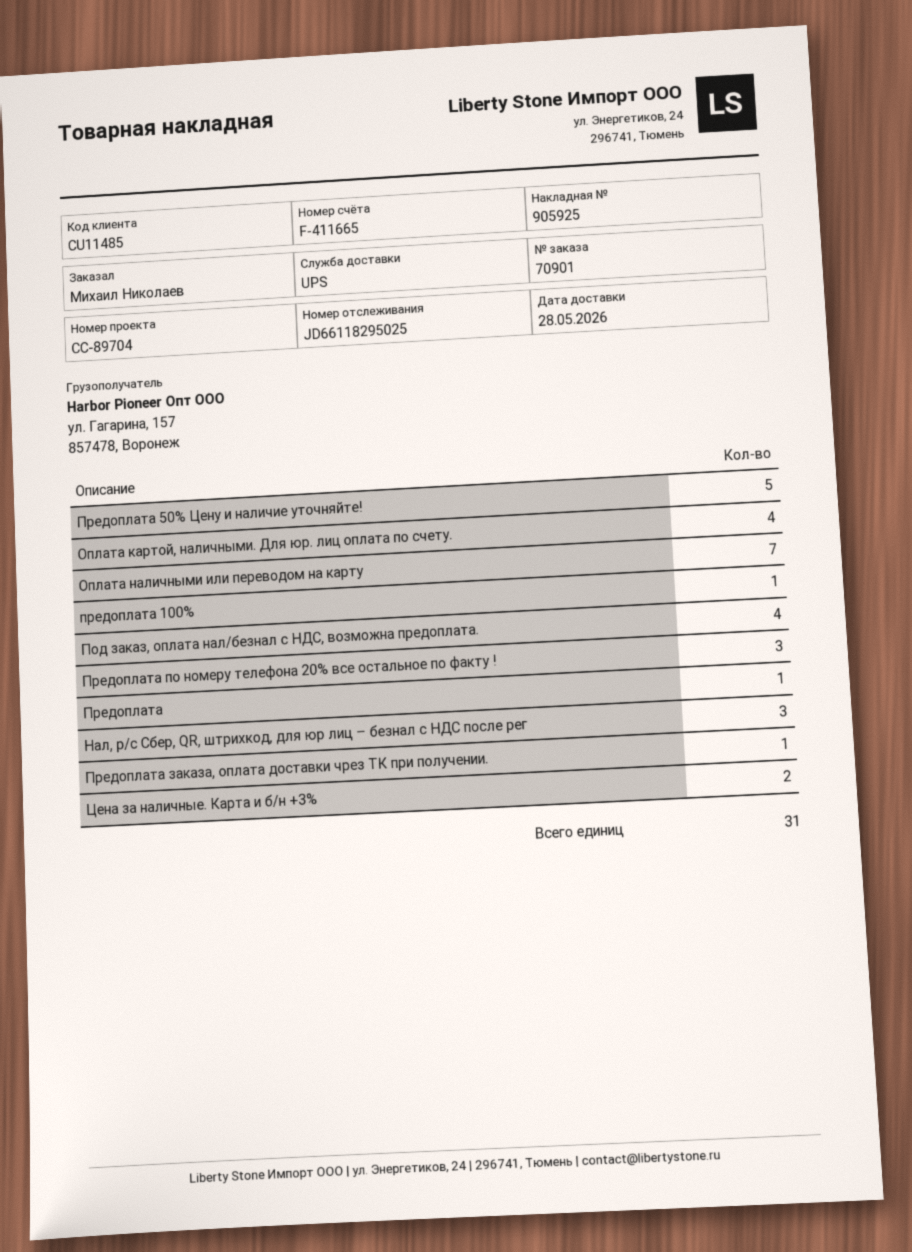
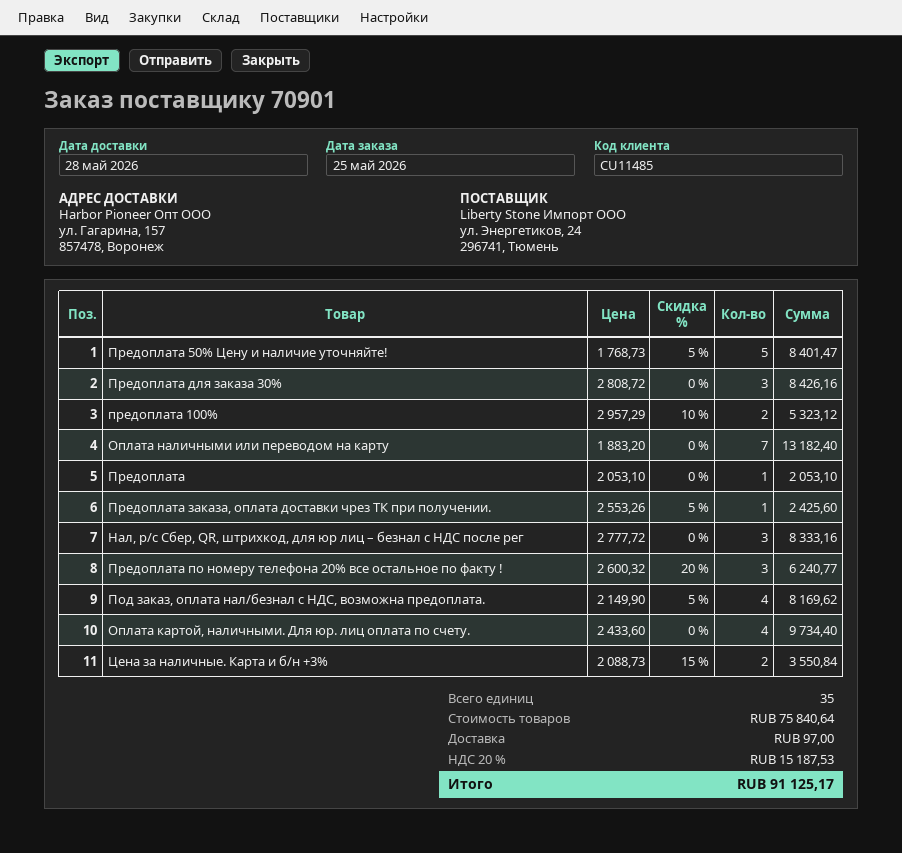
предоплата 100%: 1 -> 2
Предоплата для заказа 30%: none -> 3
total quantity: 31 -> 35

